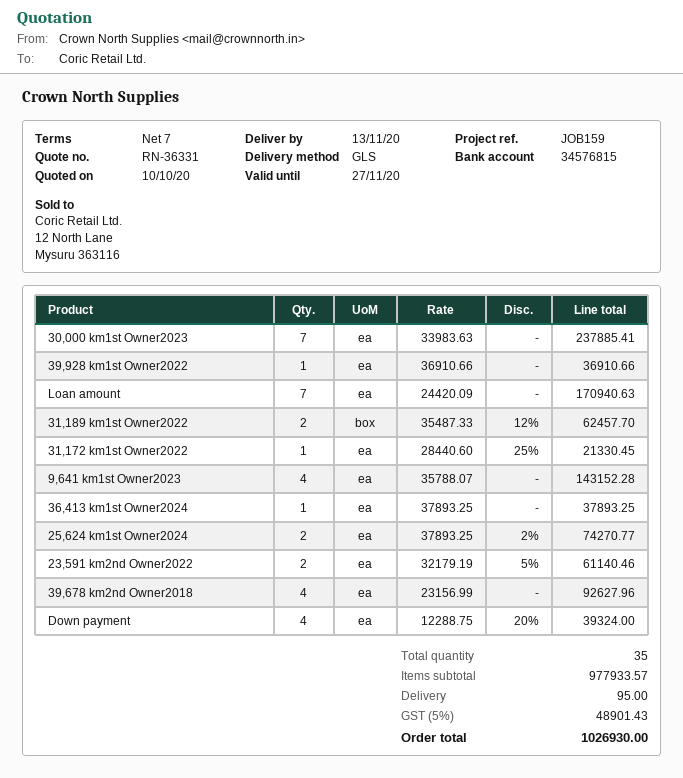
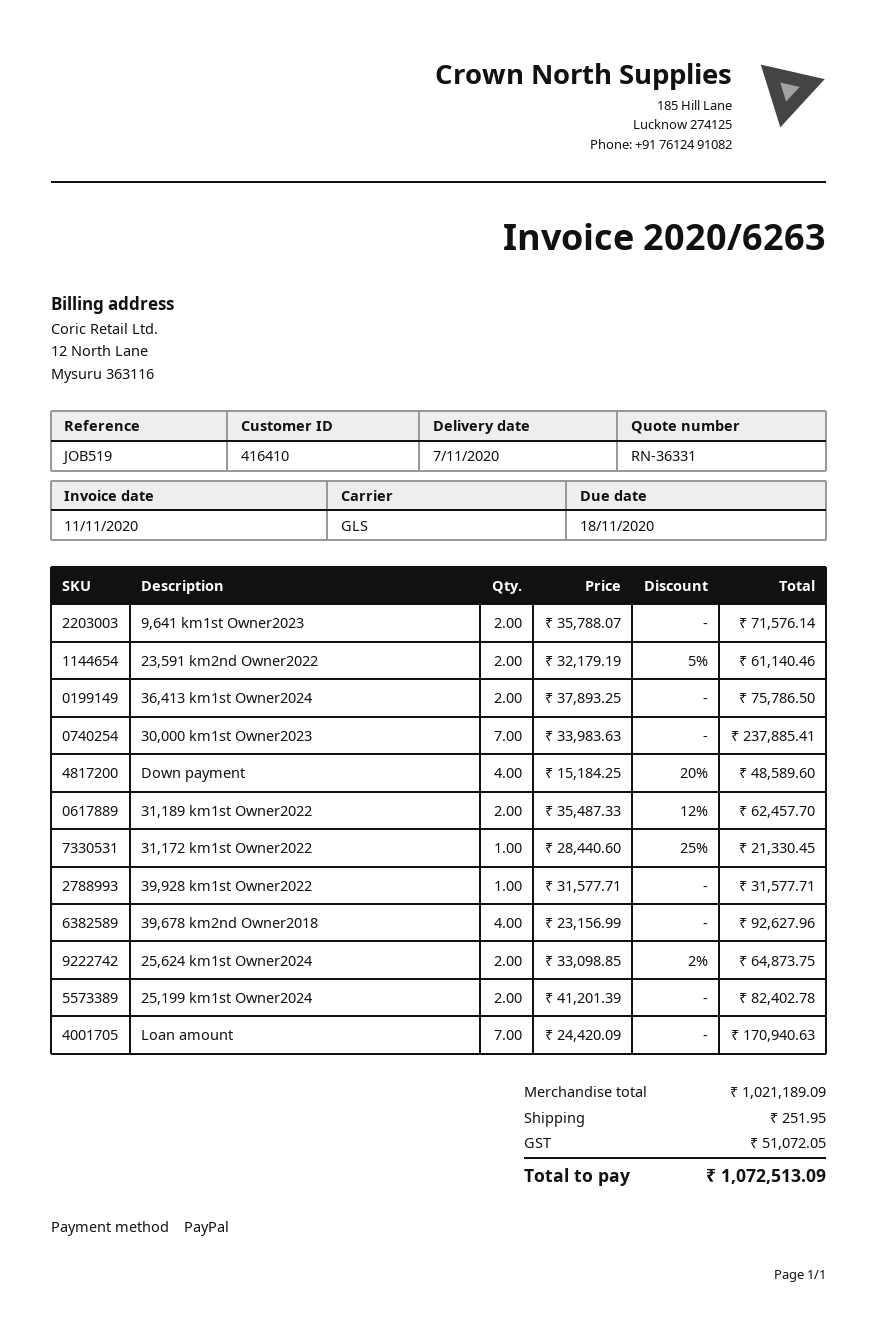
delivery date: 2020-11-13 -> 2020-11-07
reference: JOB159 -> JOB519
39,928 km1st Owner2022: 1 x 36910.66 = 36910.66 -> 1 x 31577.71 = 31577.71
9,641 km1st Owner2023: 4 x 35788.07 = 143152.28 -> 2 x 35788.07 = 71576.14
36,413 km1st Owner2024: 1 x 37893.25 = 37893.25 -> 2 x 37893.25 = 75786.50
25,624 km1st Owner2024: 2 x 37893.25 - 2% = 74270.77 -> 2 x 33098.85 - 2% = 64873.75
Down payment: 4 x 12288.75 - 20% = 39324.00 -> 4 x 15184.25 - 20% = 48589.60
25,199 km1st Owner2024: none -> 2 x 41201.39 = 82402.78
subtotal: 977933.57 -> 1021189.09
shipping: 95.00 -> 251.95
tax: 48901.43 -> 51072.05
total: 1026930.00 -> 1072513.09

